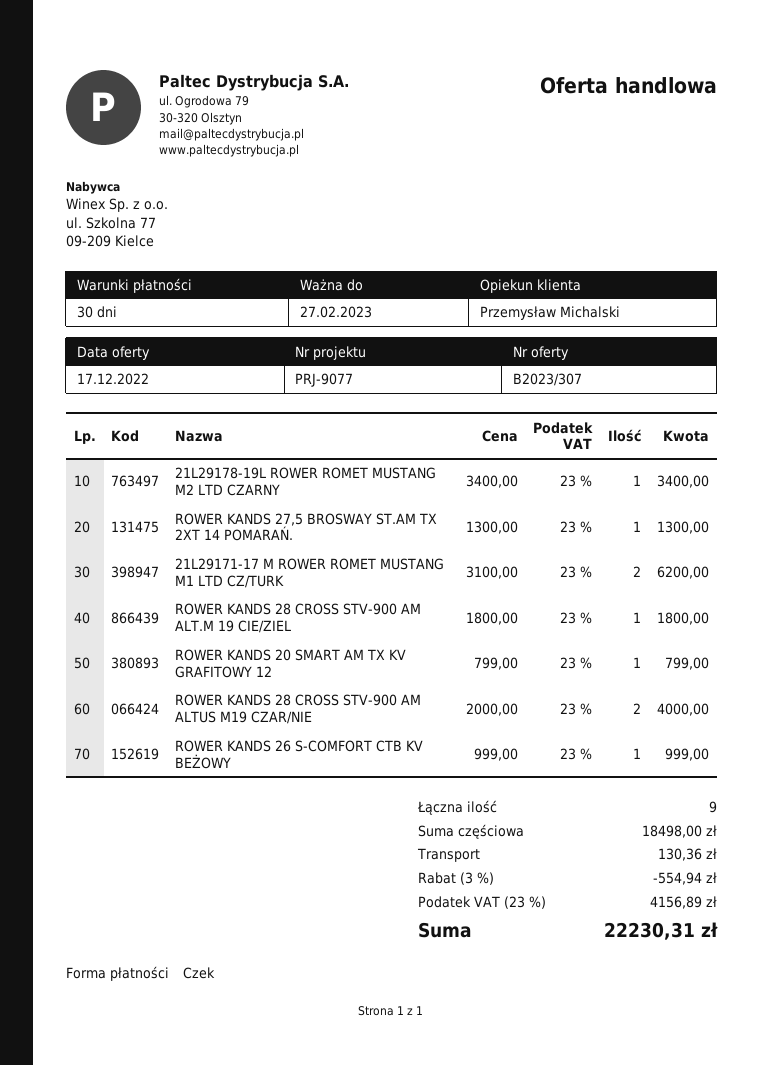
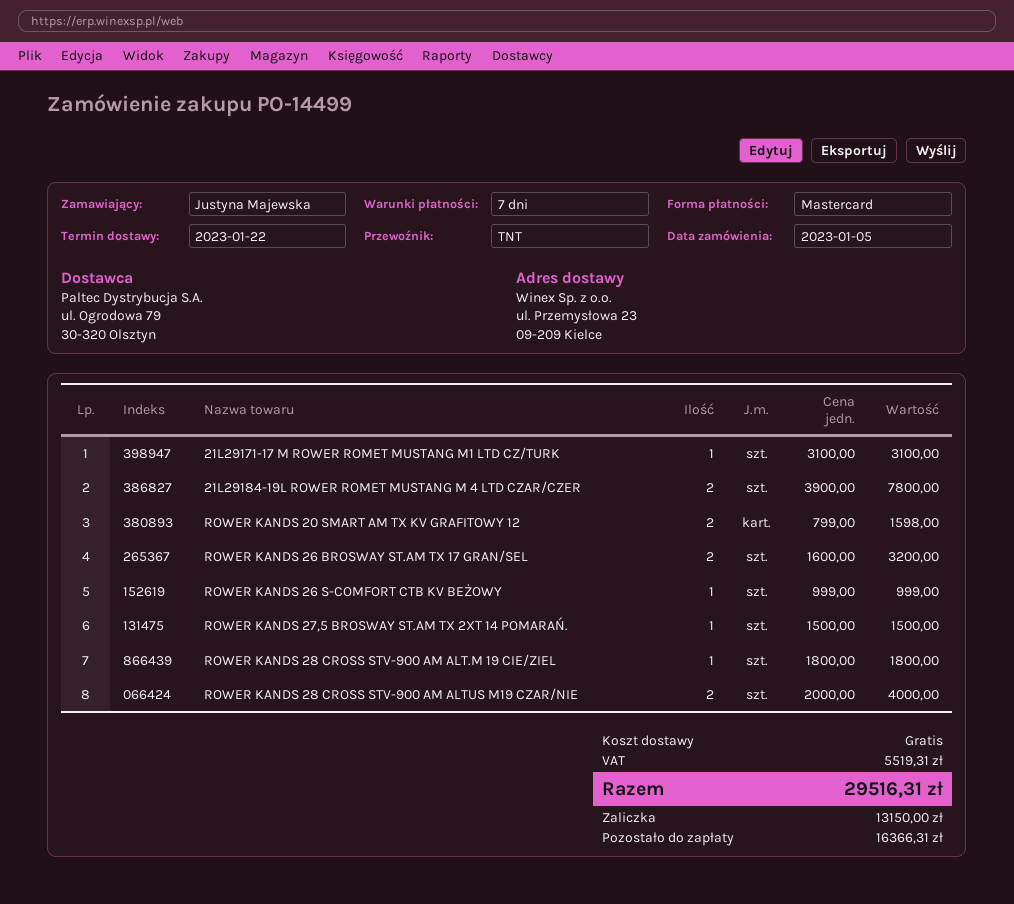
payment terms: 30 days -> 7 days
payment method: cheque -> Mastercard
21L29178-19L ROWER ROMET MUSTANG M2 LTD CZARNY: 1 x 3400.00 = 3400.00 -> none
ROWER KANDS 27,5 BROSWAY ST.AM TX 2XT 14 POMARAŃ.: 1 x 1300.00 = 1300.00 -> 1 x 1500.00 = 1500.00
21L29171-17 M ROWER ROMET MUSTANG M1 LTD CZ/TURK: 2 x 3100.00 = 6200.00 -> 1 x 3100.00 = 3100.00
ROWER KANDS 20 SMART AM TX KV GRAFITOWY 12: 1 x 799.00 = 799.00 -> 2 x 799.00 = 1598.00
21L29184-19L ROWER ROMET MUSTANG M 4 LTD CZAR/CZER: none -> 2 x 3900.00 = 7800.00
ROWER KANDS 26 BROSWAY ST.AM TX 17 GRAN/SEL: none -> 2 x 1600.00 = 3200.00
discount: 3% = 554.94 -> none
shipping: 130.36 -> 0.00
tax: 4156.89 -> 5519.31
total: 22230.31 -> 29516.31

